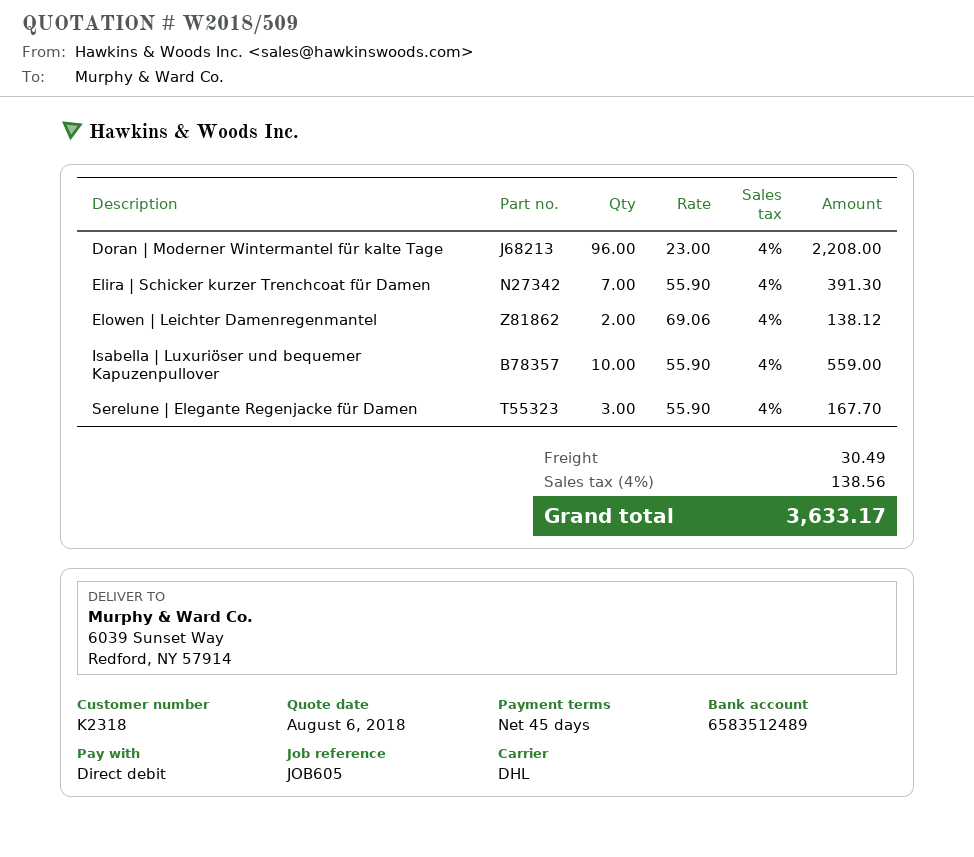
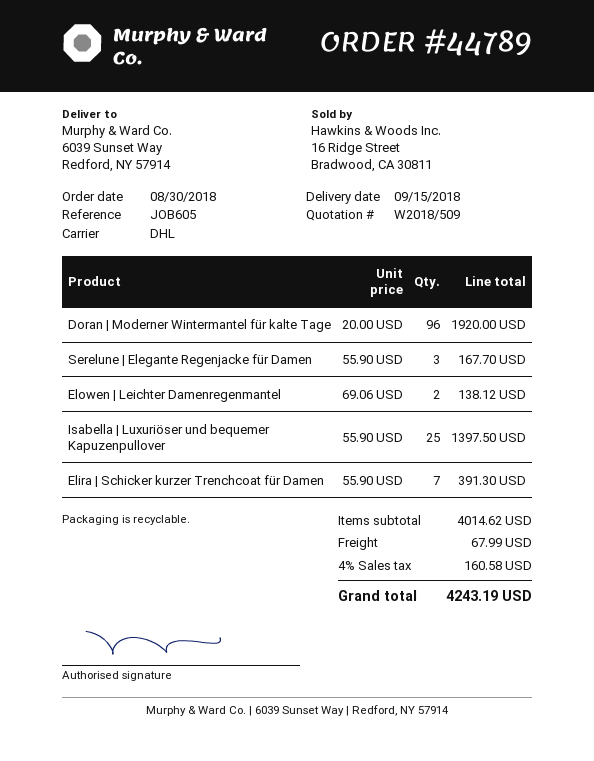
Doran | Moderner Wintermantel für kalte Tage: 96 x 23.00 = 2208.00 -> 96 x 20.00 = 1920.00
Isabella | Luxuriöser und bequemer Kapuzenpullover: 10 x 55.90 = 559.00 -> 25 x 55.90 = 1397.50
shipping: 30.49 -> 67.99
tax: 4% = 138.56 -> 4% = 160.58
total: 3633.17 -> 4243.19

